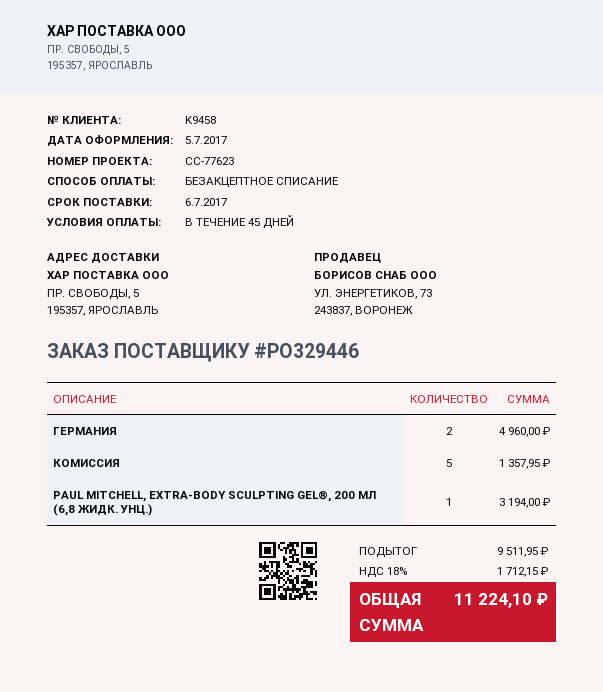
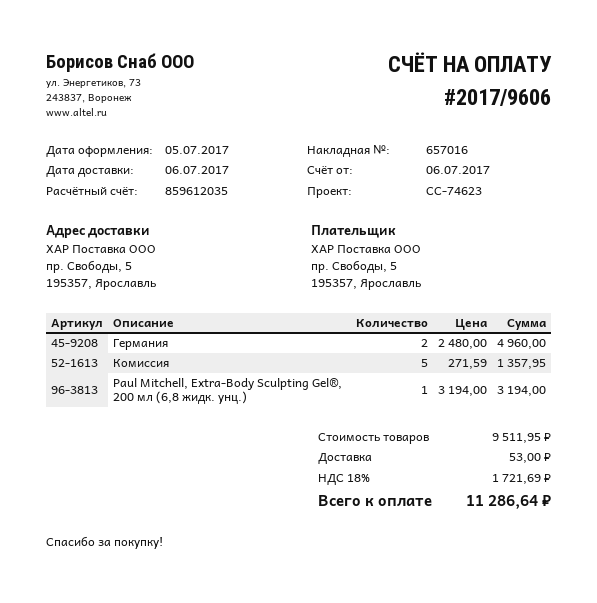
reference: CC-77623 -> CC-74623
shipping: none -> 53.00
tax: 18% = 1712.15 -> 18% = 1721.69
total: 11224.10 -> 11286.64

